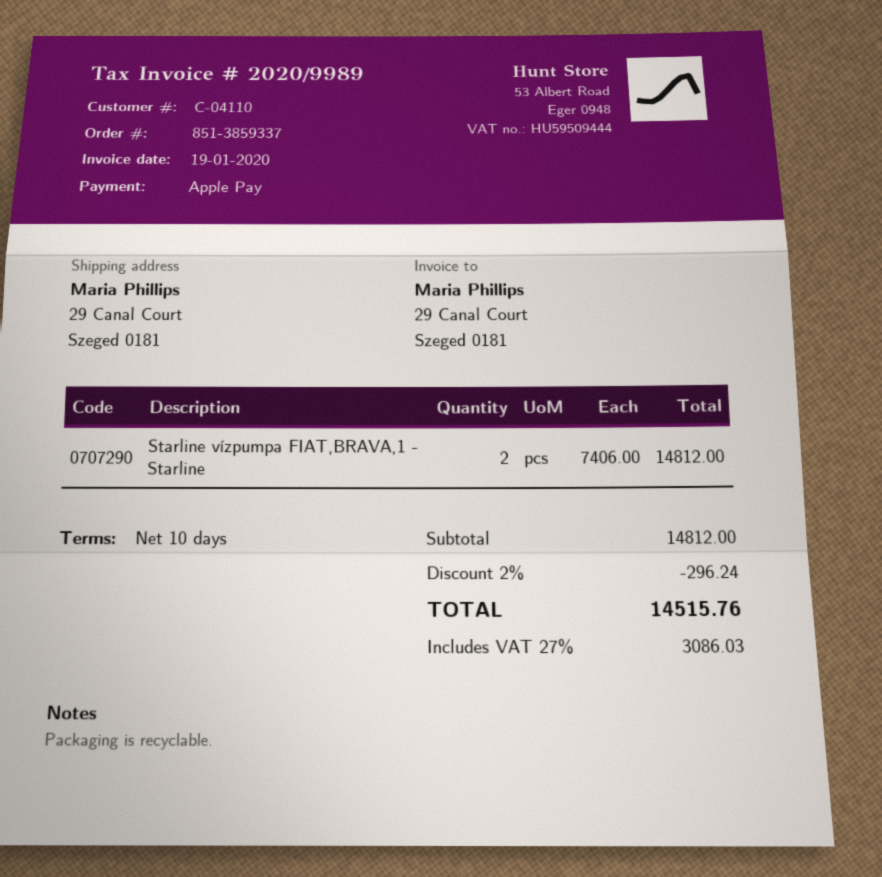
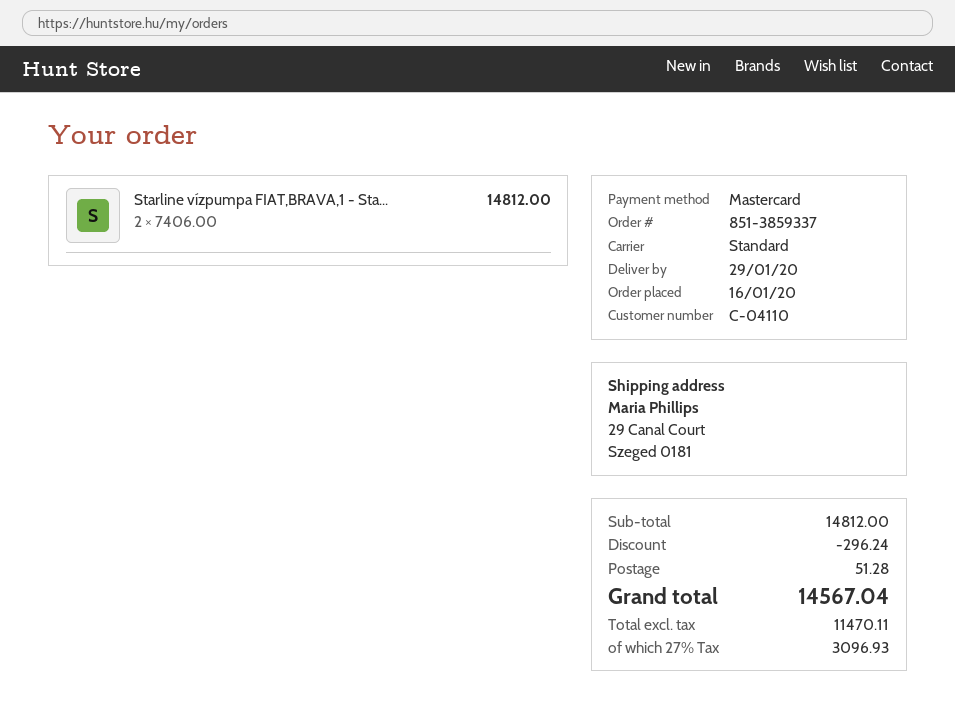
payment method: Apple Pay -> Mastercard
shipping: none -> 51.28
tax: 27% = 3086.03 -> 27% = 3096.93
total: 14515.76 -> 14567.04

